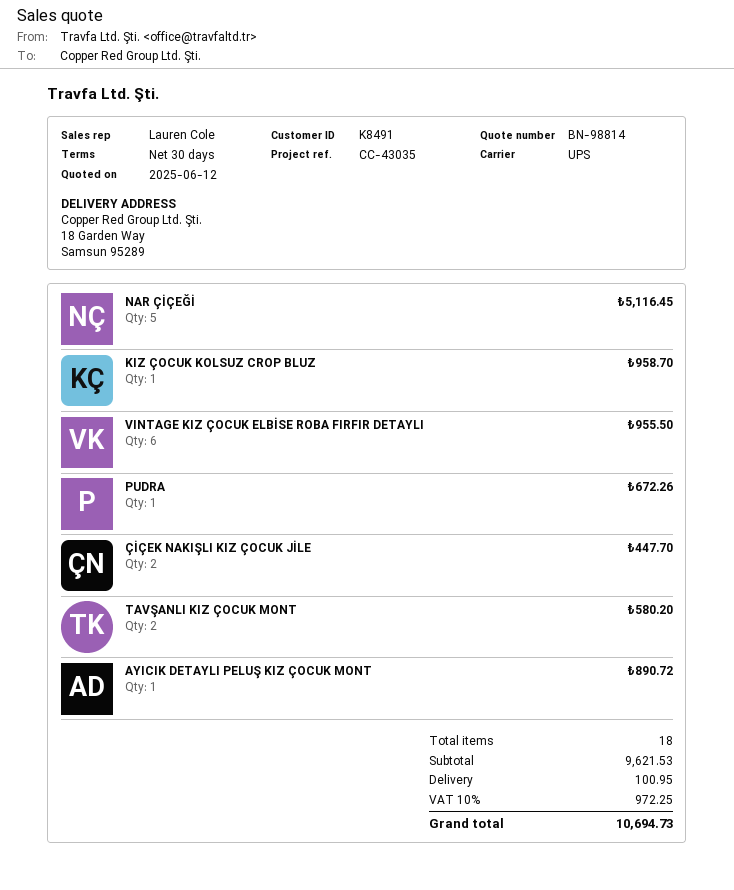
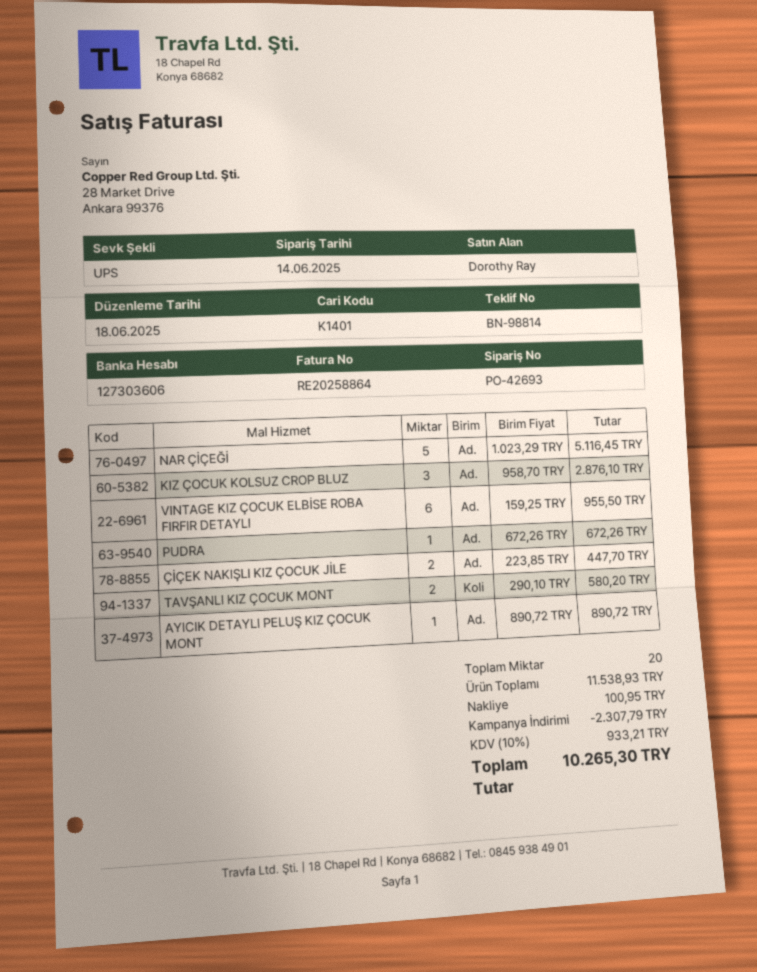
customer number: K8491 -> K1401
KIZ ÇOCUK KOLSUZ CROP BLUZ: 1 for 958.70 -> 3 for 2876.10
total quantity: 18 -> 20
subtotal: 9621.53 -> 11538.93
discount: none -> 2307.79
tax: 10% = 972.25 -> 10% = 933.21
total: 10694.73 -> 10265.30

